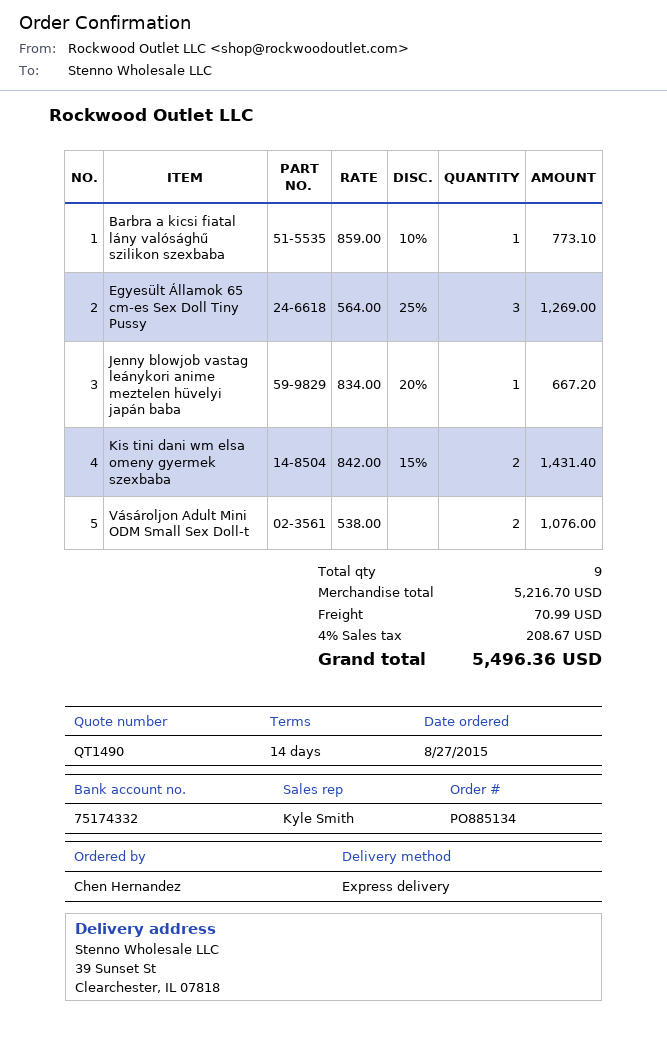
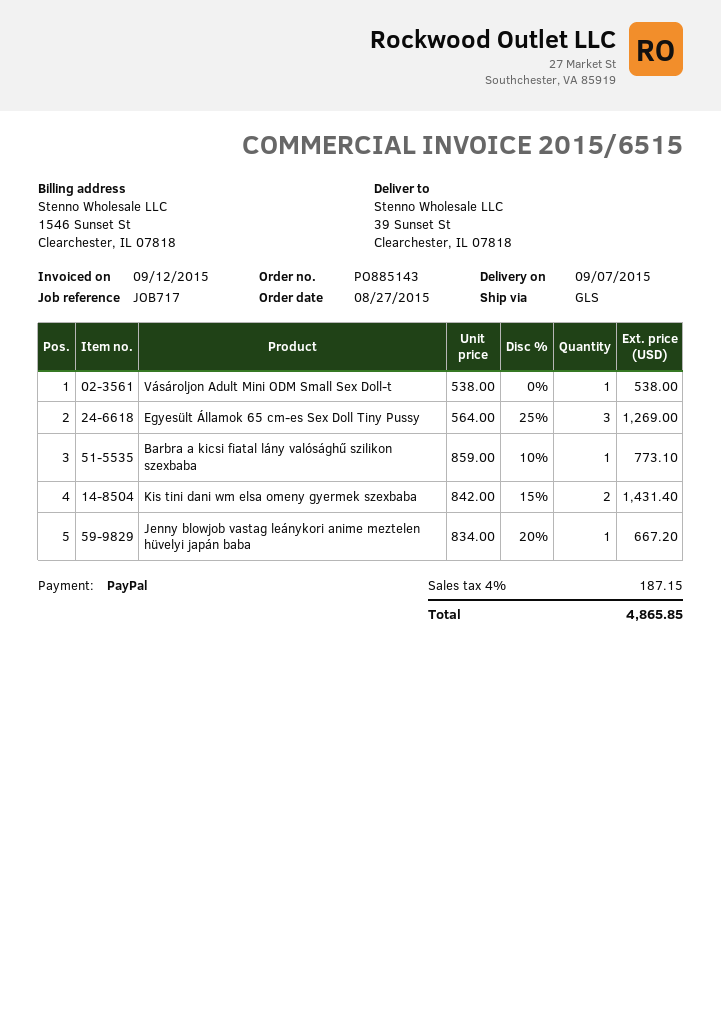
order number: PO885134 -> PO885143
shipping method: express -> GLS
Vásároljon Adult Mini ODM Small Sex Doll-t: 2 x 538.00 = 1076.00 -> 1 x 538.00 = 538.00
shipping: 70.99 -> none
tax: 4% = 208.67 -> 4% = 187.15
total: 5496.36 -> 4865.85

